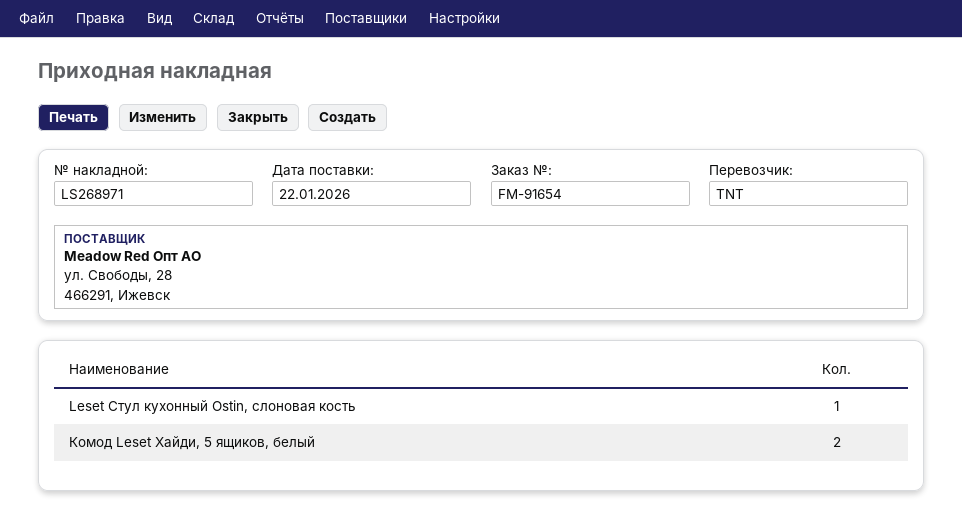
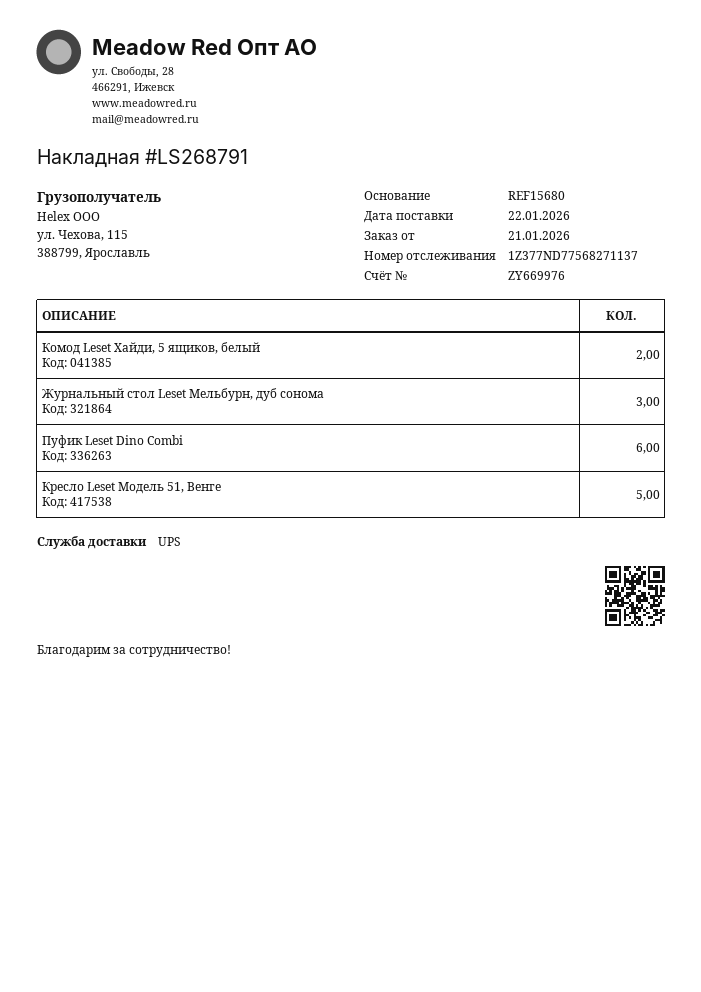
delivery note number: LS268971 -> LS268791
shipping method: TNT -> UPS
Leset Стул кухонный Ostin, слоновая кость: 1 -> none
Журнальный стол Leset Мельбурн, дуб сонома: none -> 3
Пуфик Leset Dino Combi: none -> 6
Кресло Leset Модель 51, Венге: none -> 5

